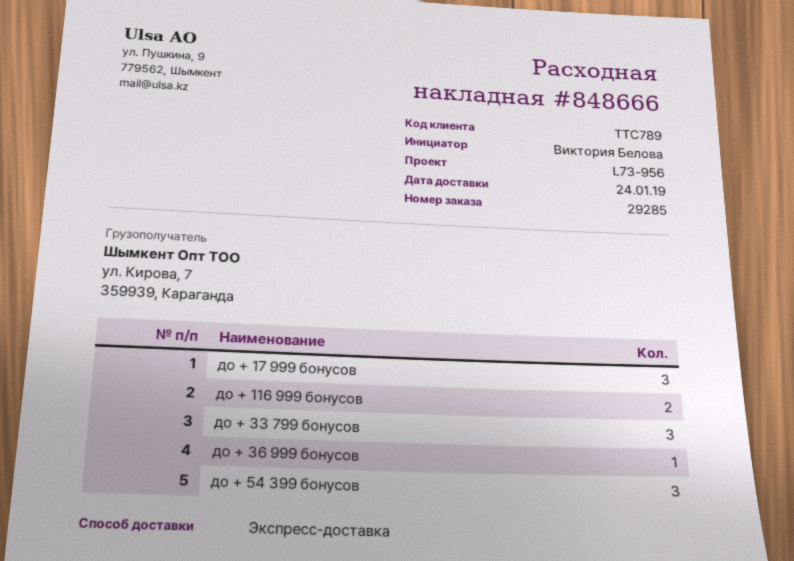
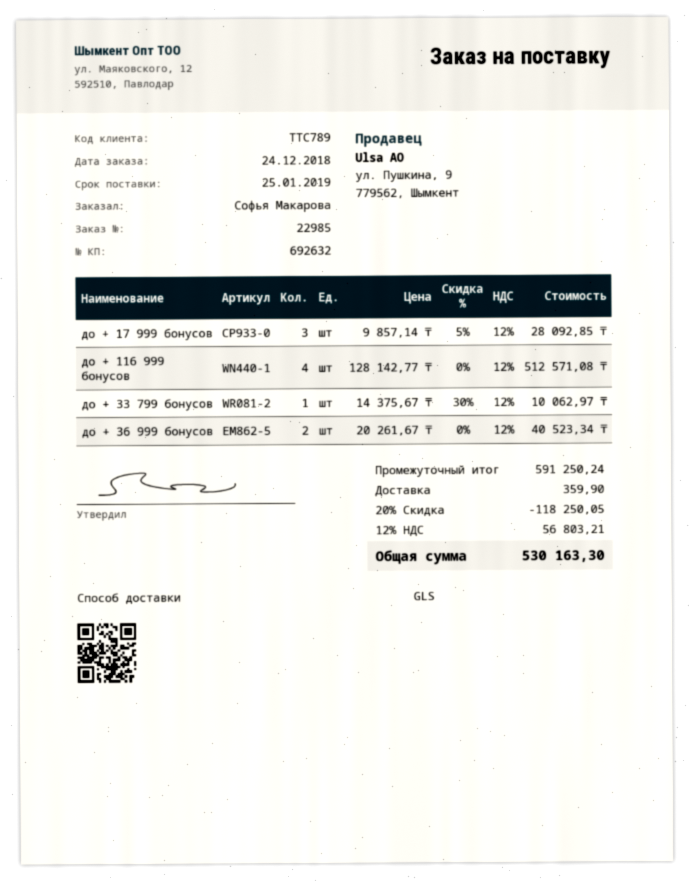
order number: 29285 -> 22985
delivery date: 2019-01-24 -> 2019-01-25
ordered by: Виктория Белова -> Софья Макарова
shipping method: express -> GLS
до + 116 999 бонусов: 2 -> 4
до + 33 799 бонусов: 3 -> 1
до + 36 999 бонусов: 1 -> 2
до + 54 399 бонусов: 3 -> none

